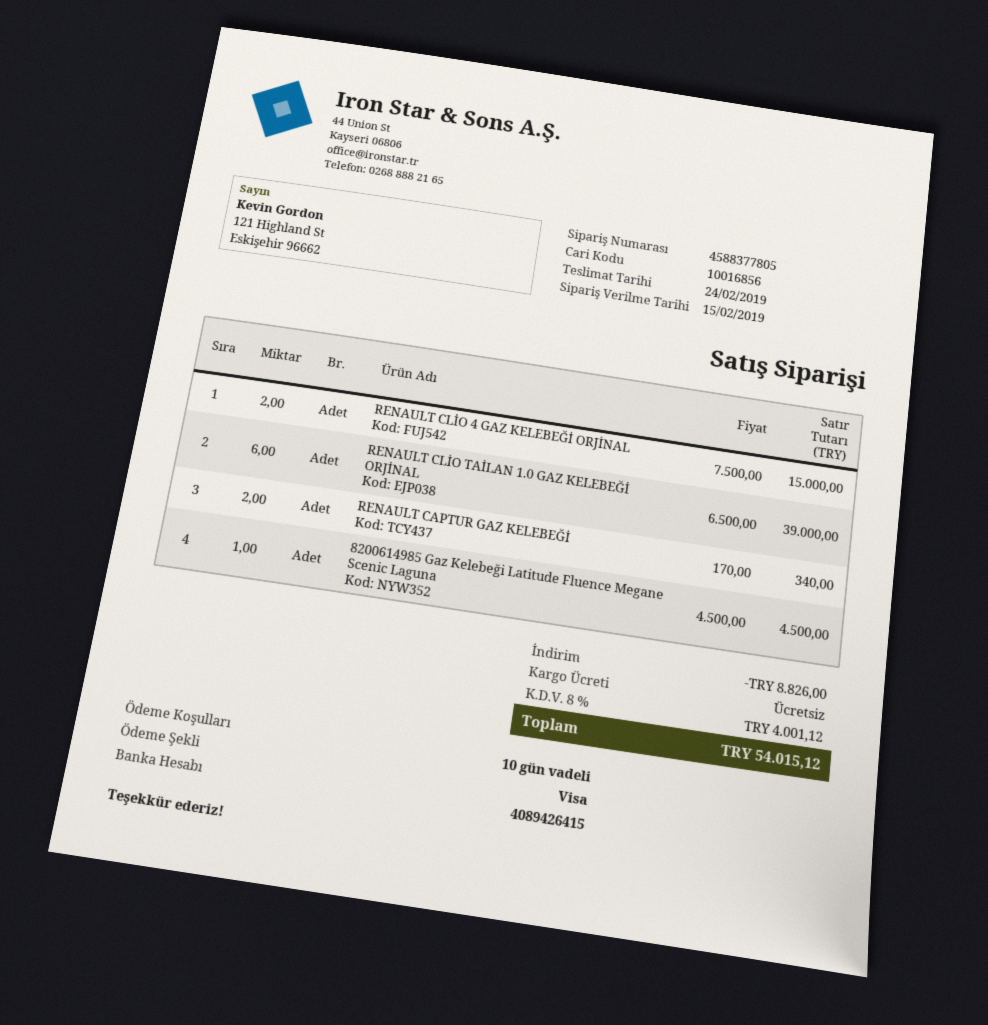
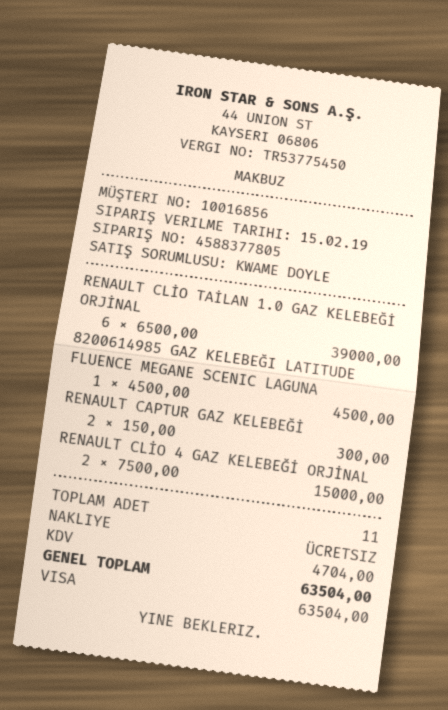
RENAULT CAPTUR GAZ KELEBEĞİ: 2 x 170.00 = 340.00 -> 2 x 150.00 = 300.00
discount: 8826.00 -> none
tax: 4001.12 -> 4704.00
total: 54015.12 -> 63504.00

